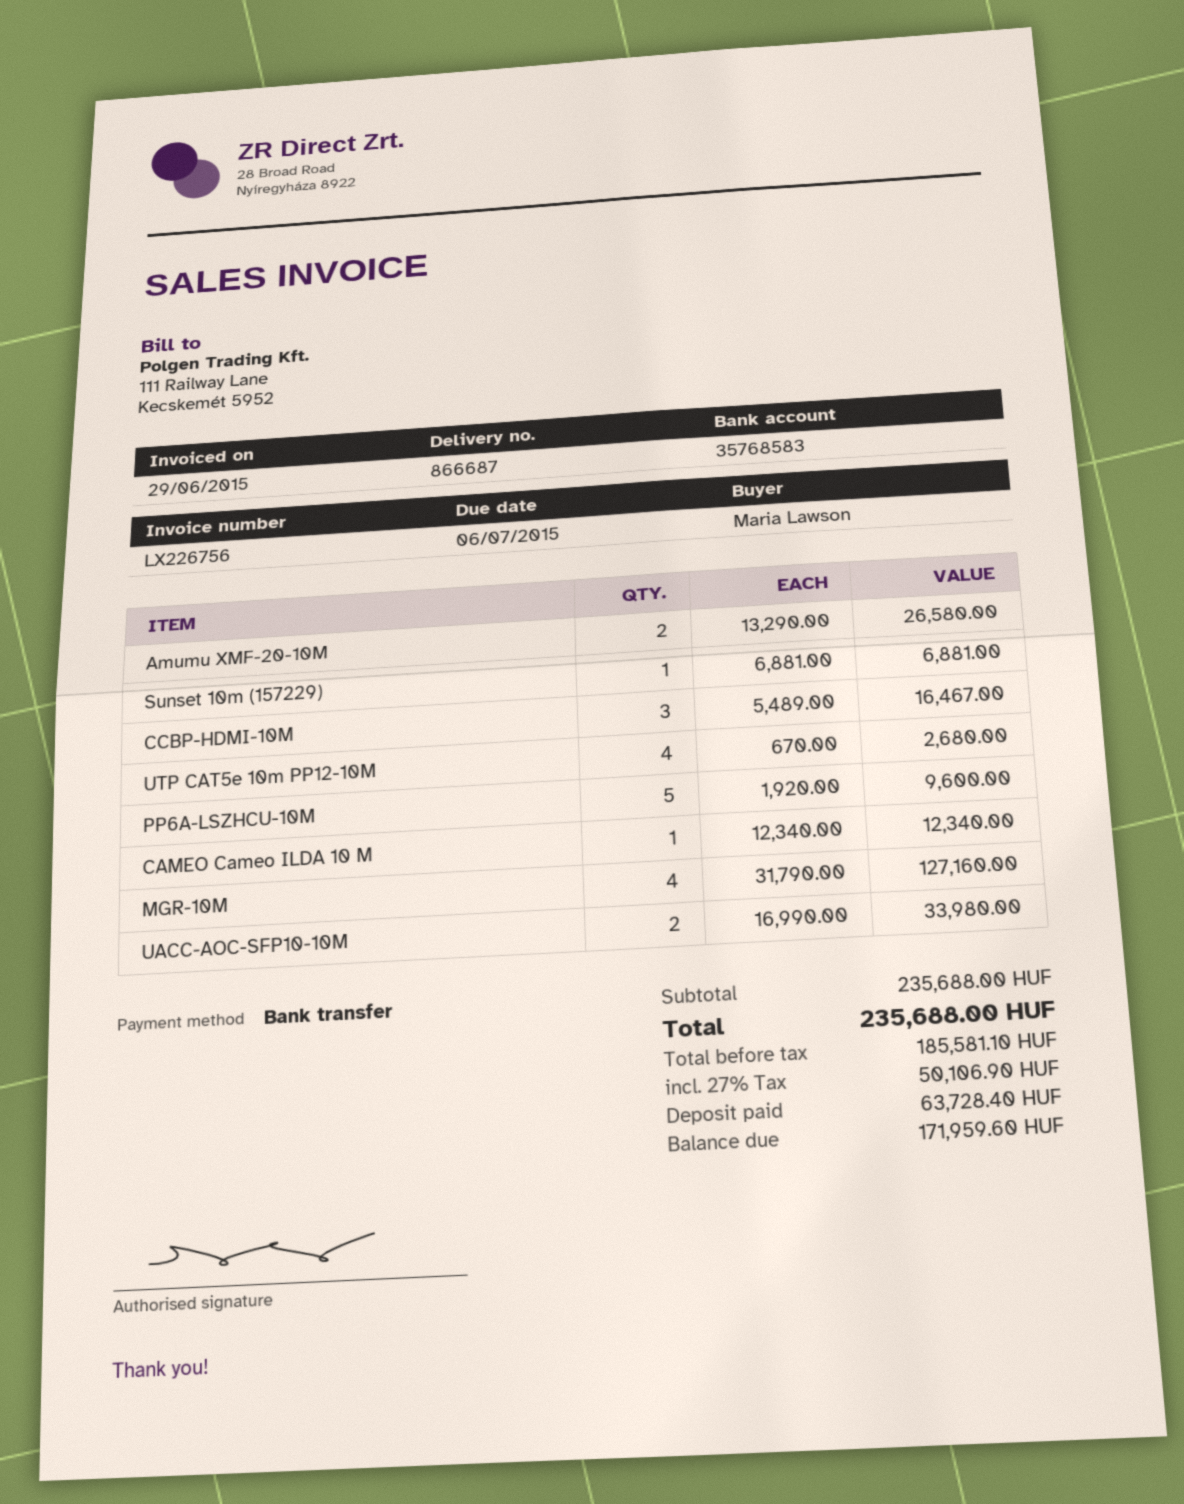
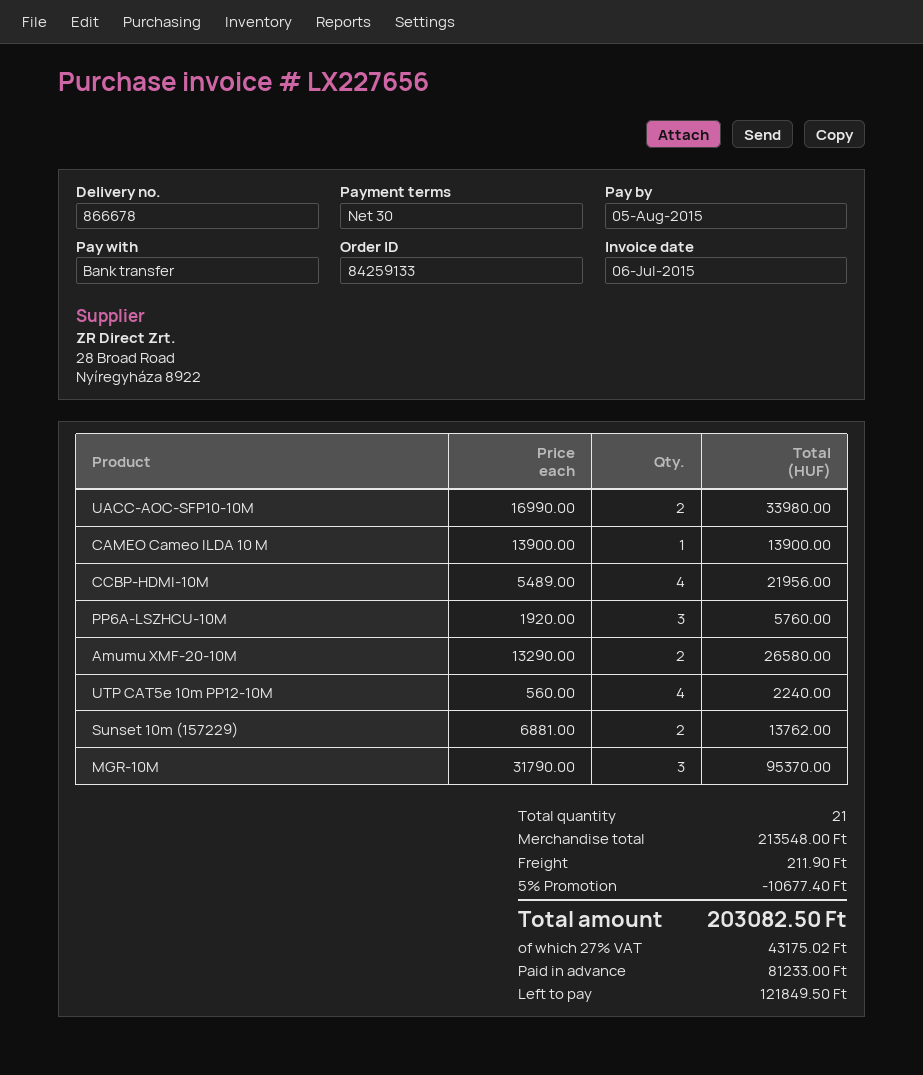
delivery note number: 866687 -> 866678
invoice number: LX226756 -> LX227656
invoice date: 2015-06-29 -> 2015-07-06
due date: 2015-07-06 -> 2015-08-05
Sunset 10m (157229): 1 x 6881.00 = 6881.00 -> 2 x 6881.00 = 13762.00
CCBP-HDMI-10M: 3 x 5489.00 = 16467.00 -> 4 x 5489.00 = 21956.00
UTP CAT5e 10m PP12-10M: 4 x 670.00 = 2680.00 -> 4 x 560.00 = 2240.00
PP6A-LSZHCU-10M: 5 x 1920.00 = 9600.00 -> 3 x 1920.00 = 5760.00
CAMEO Cameo ILDA 10 M: 1 x 12340.00 = 12340.00 -> 1 x 13900.00 = 13900.00
MGR-10M: 4 x 31790.00 = 127160.00 -> 3 x 31790.00 = 95370.00
subtotal: 235688.00 -> 213548.00
discount: none -> 5% = 10677.40
shipping: none -> 211.90
tax: 27% = 50106.90 -> 27% = 43175.02
total: 235688.00 -> 203082.50
deposit: 63728.40 -> 81233.00
balance: 171959.60 -> 121849.50

